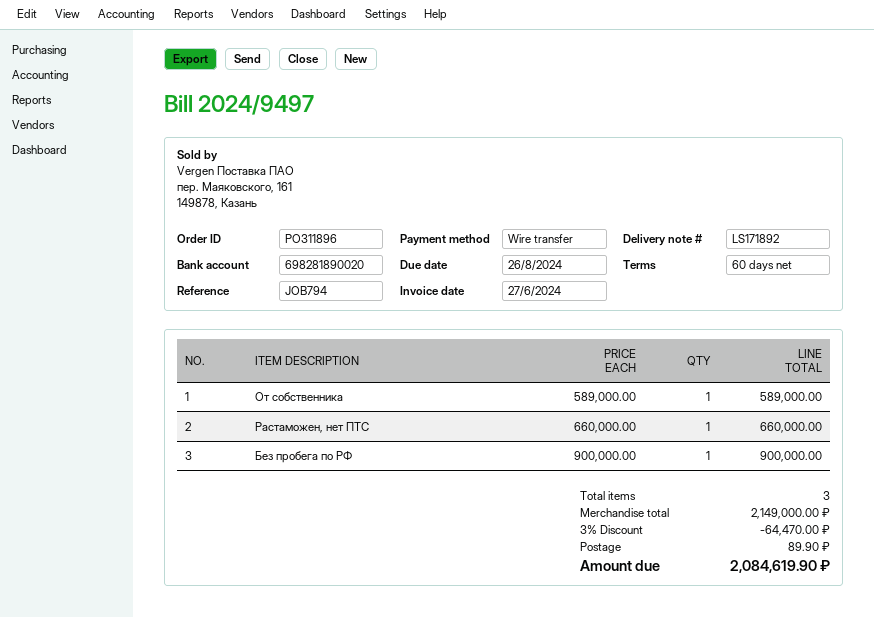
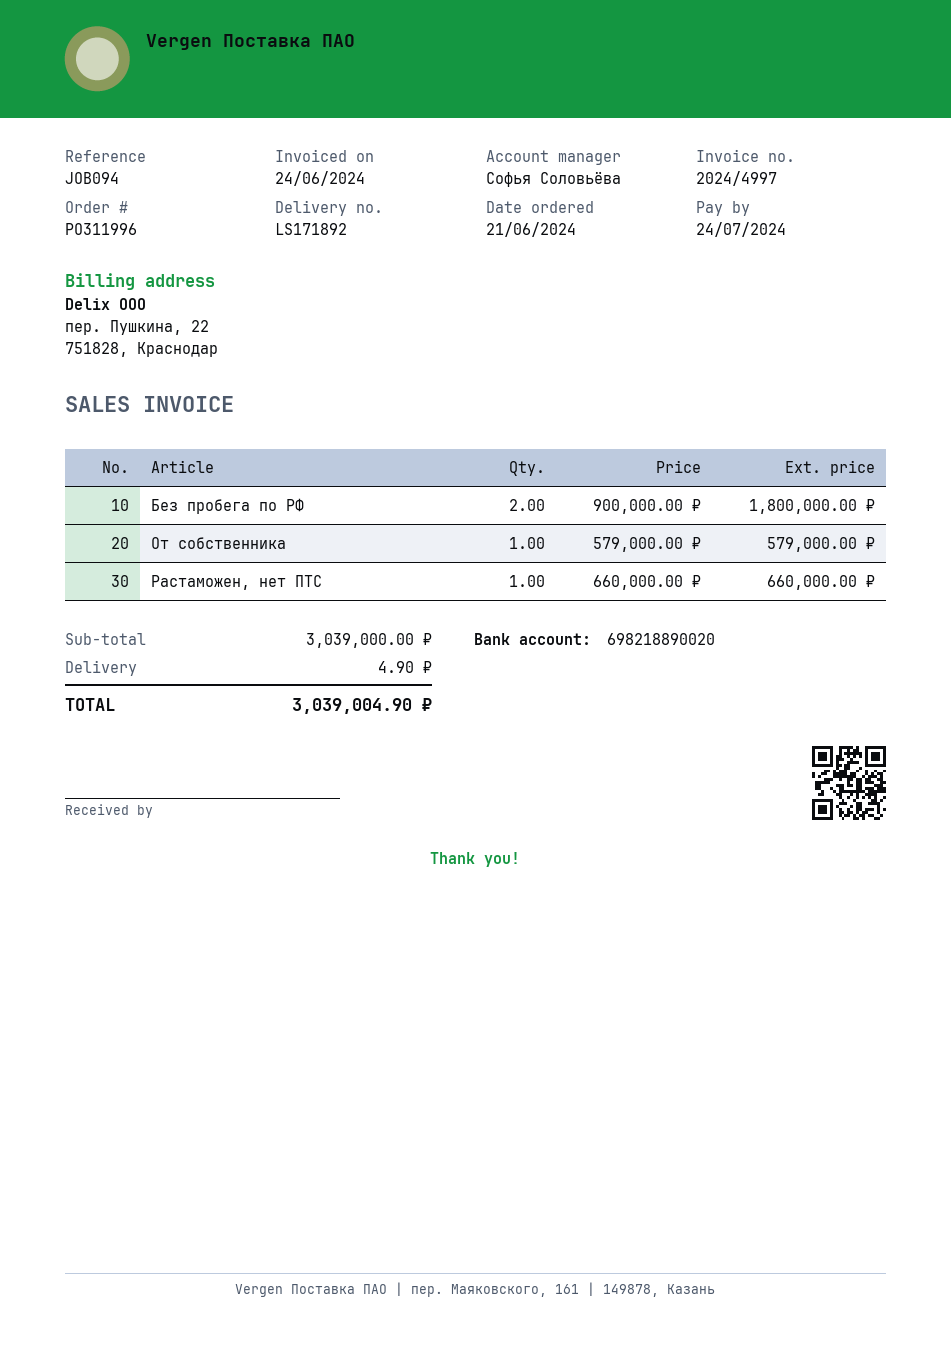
order number: PO311896 -> PO311996
invoice number: 2024/9497 -> 2024/4997
invoice date: 2024-06-27 -> 2024-06-24
due date: 2024-08-26 -> 2024-07-24
reference: JOB794 -> JOB094
bank account: 698281890020 -> 698218890020
От собственника: 1 x 589000.00 = 589000.00 -> 1 x 579000.00 = 579000.00
Без пробега по РФ: 1 x 900000.00 = 900000.00 -> 2 x 900000.00 = 1800000.00
subtotal: 2149000.00 -> 3039000.00
discount: 3% = 64470.00 -> none
shipping: 89.90 -> 4.90
total: 2084619.90 -> 3039004.90

